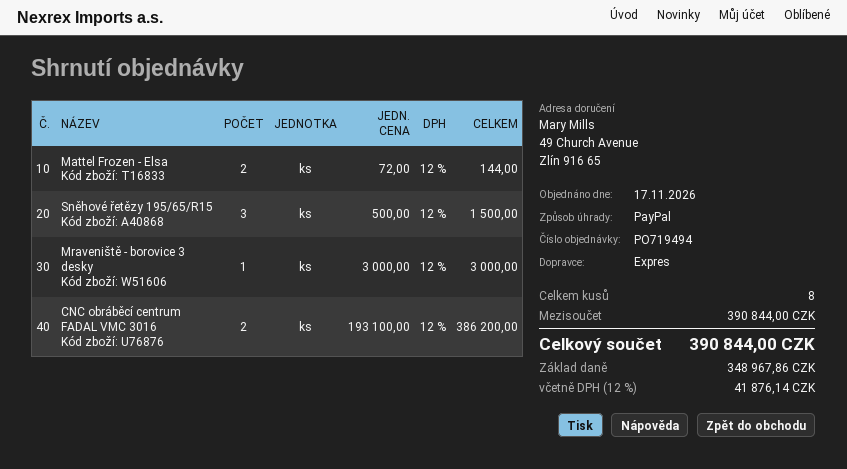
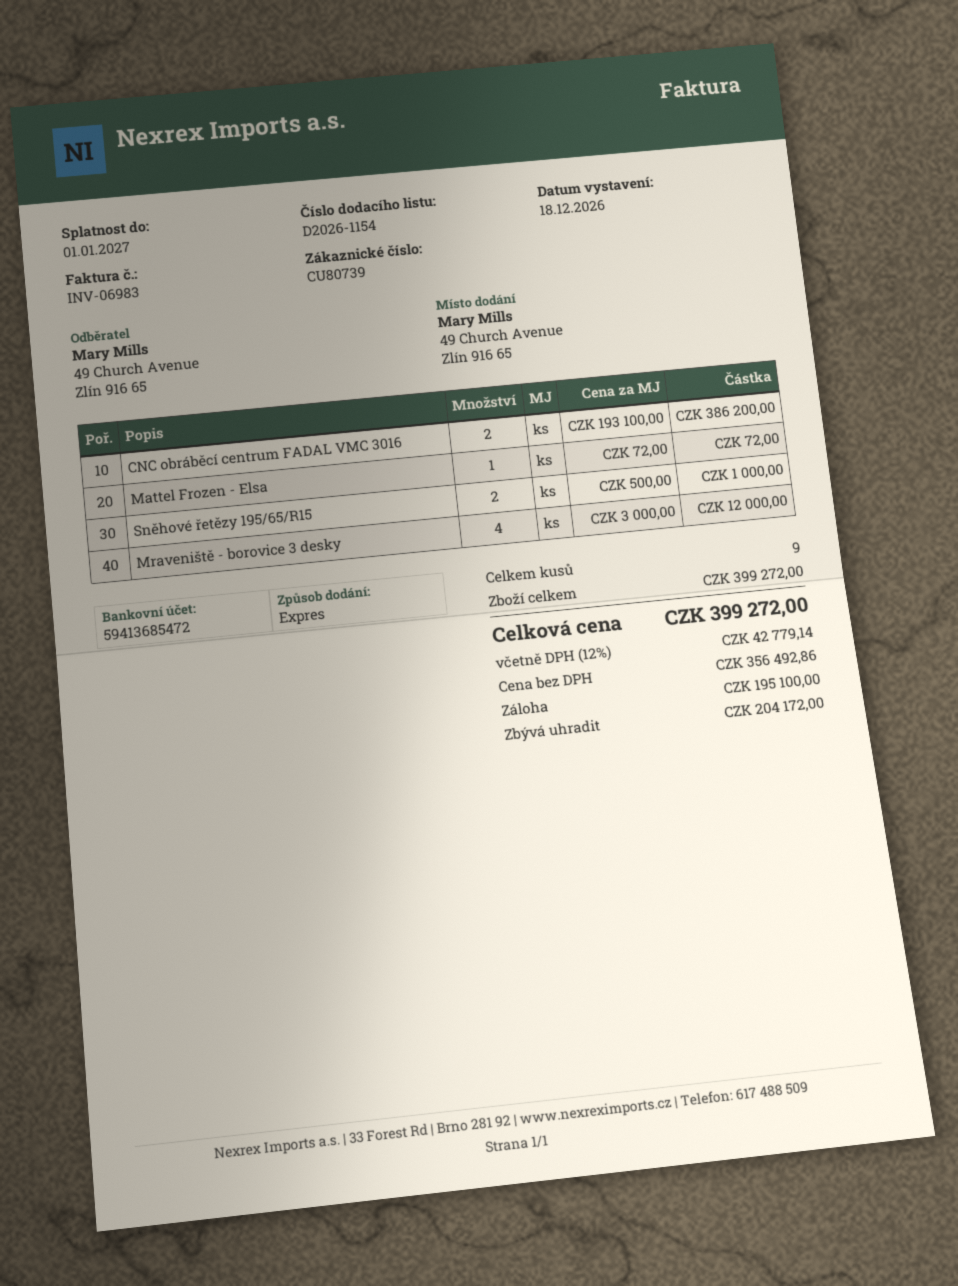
Mattel Frozen - Elsa: 2 x 72.00 = 144.00 -> 1 x 72.00 = 72.00
Sněhové řetězy 195/65/R15: 3 x 500.00 = 1500.00 -> 2 x 500.00 = 1000.00
Mraveniště - borovice 3 desky: 1 x 3000.00 = 3000.00 -> 4 x 3000.00 = 12000.00
total quantity: 8 -> 9
subtotal: 390844.00 -> 399272.00
net: 348967.86 -> 356492.86
tax: 12% = 41876.14 -> 12% = 42779.14
total: 390844.00 -> 399272.00

